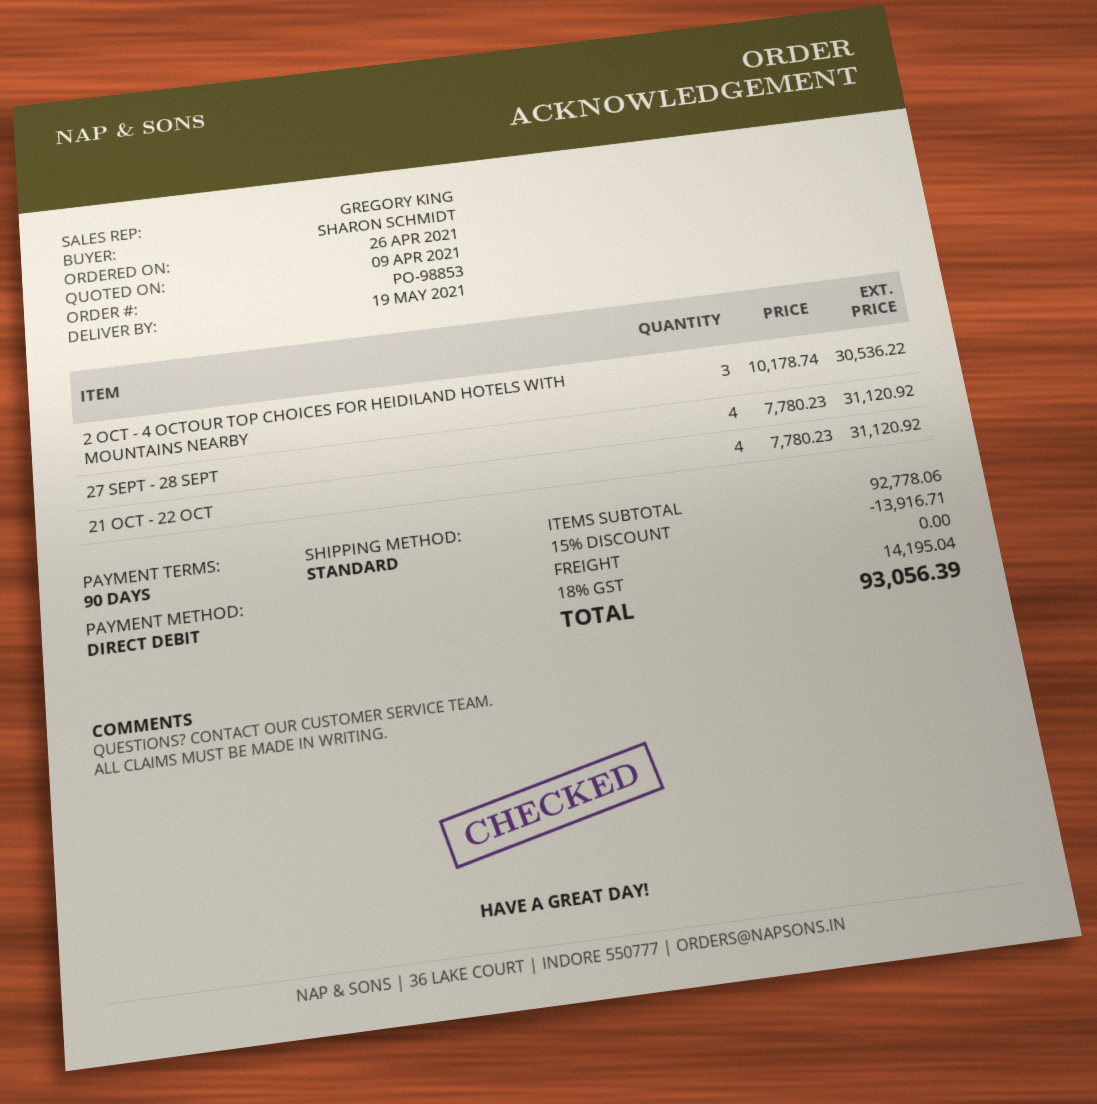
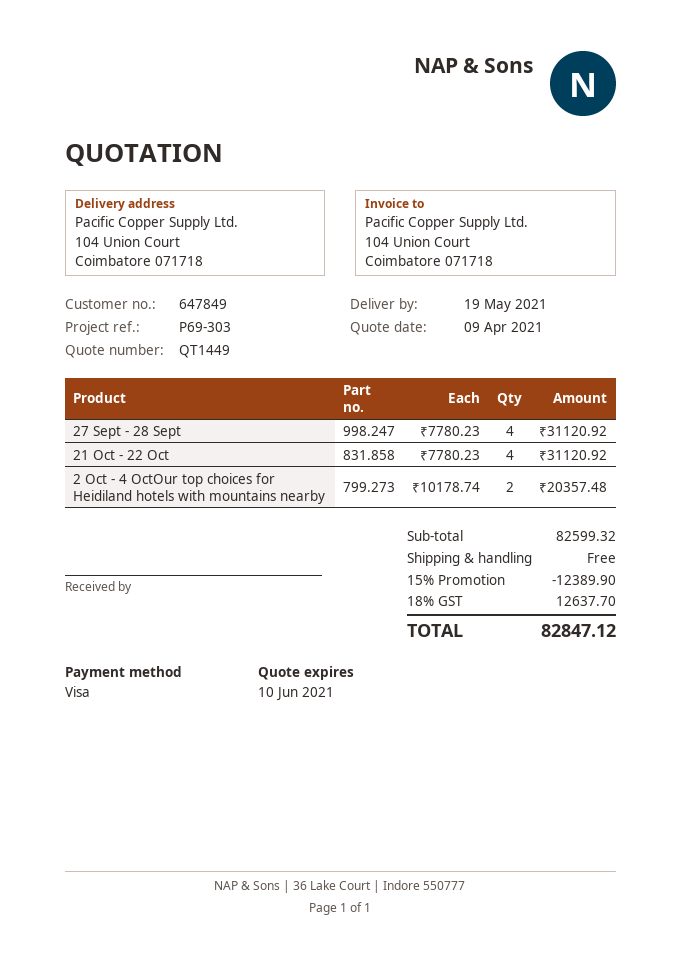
payment method: direct debit -> Visa
2 OCT - 4 OCTOUR TOP CHOICES FOR HEIDILAND HOTELS WITH MOUNTAINS NEARBY: 3 x 10178.74 = 30536.22 -> 2 x 10178.74 = 20357.48
subtotal: 92778.06 -> 82599.32
discount: 15% = 13916.71 -> 15% = 12389.90
tax: 18% = 14195.04 -> 18% = 12637.70
total: 93056.39 -> 82847.12

